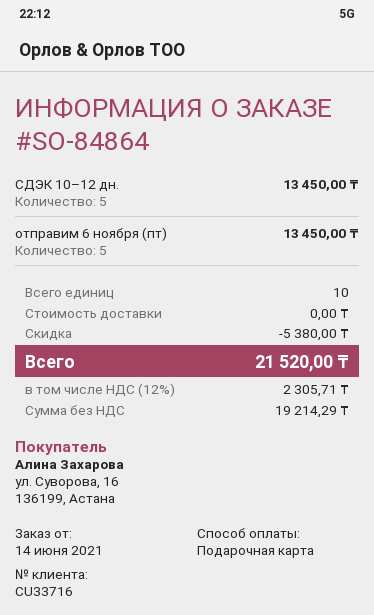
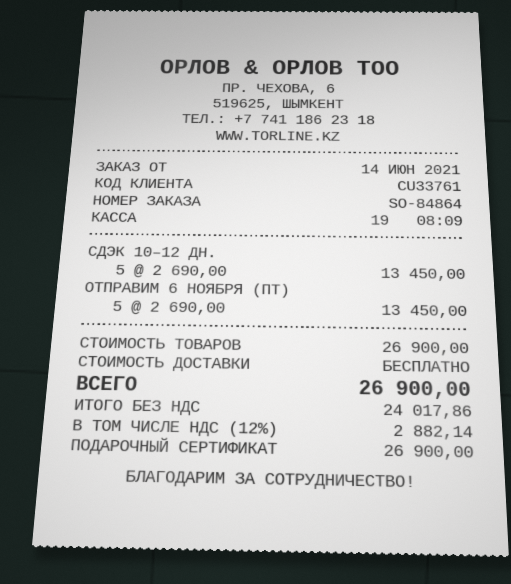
customer number: CU33716 -> CU33761
discount: 5380.00 -> none
net: 19214.29 -> 24017.86
tax: 12% = 2305.71 -> 12% = 2882.14
total: 21520.00 -> 26900.00

